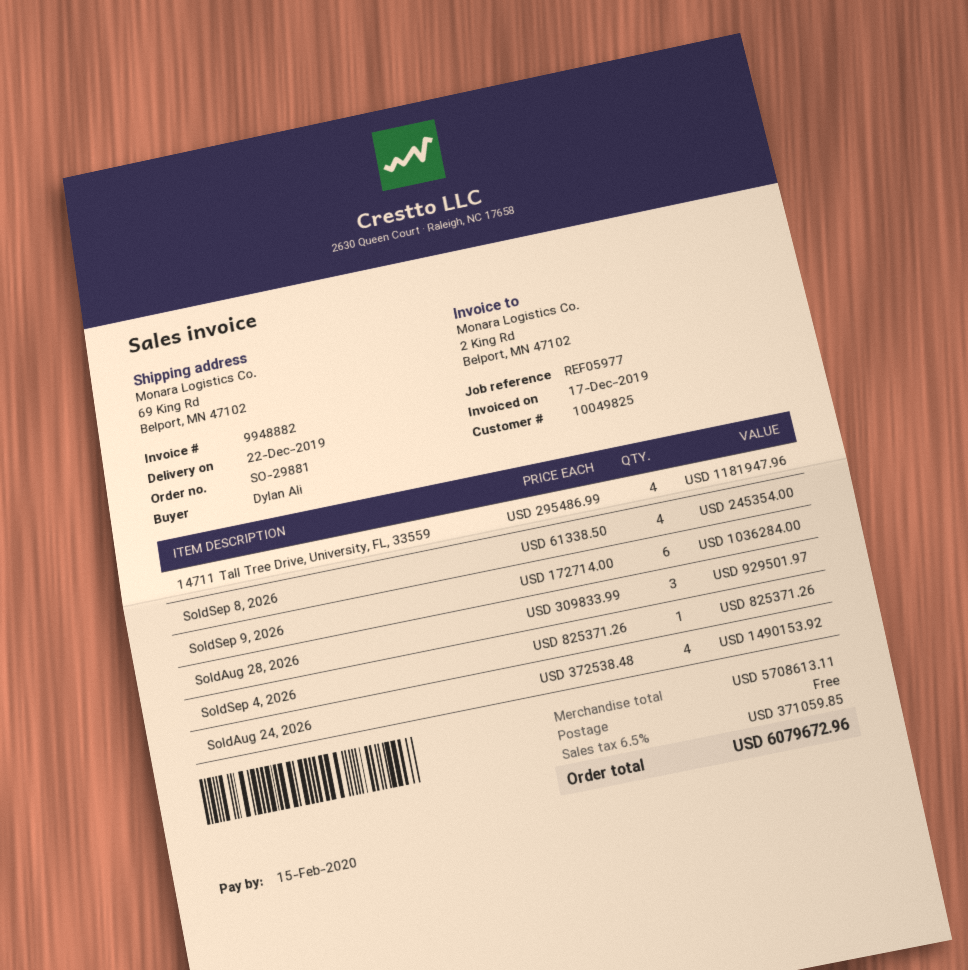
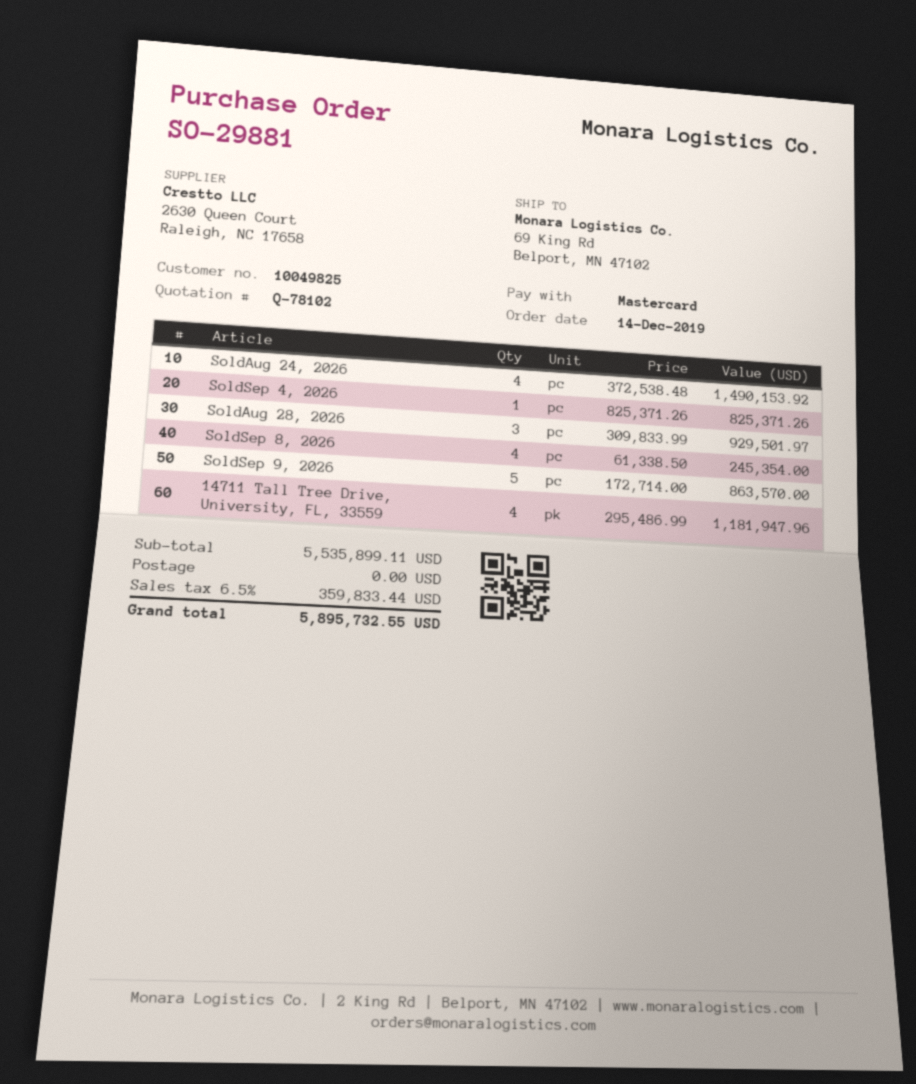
SoldSep 9, 2026: 6 x 172714.00 = 1036284.00 -> 5 x 172714.00 = 863570.00
subtotal: 5708613.11 -> 5535899.11
tax: 6.5% = 371059.85 -> 6.5% = 359833.44
total: 6079672.96 -> 5895732.55

